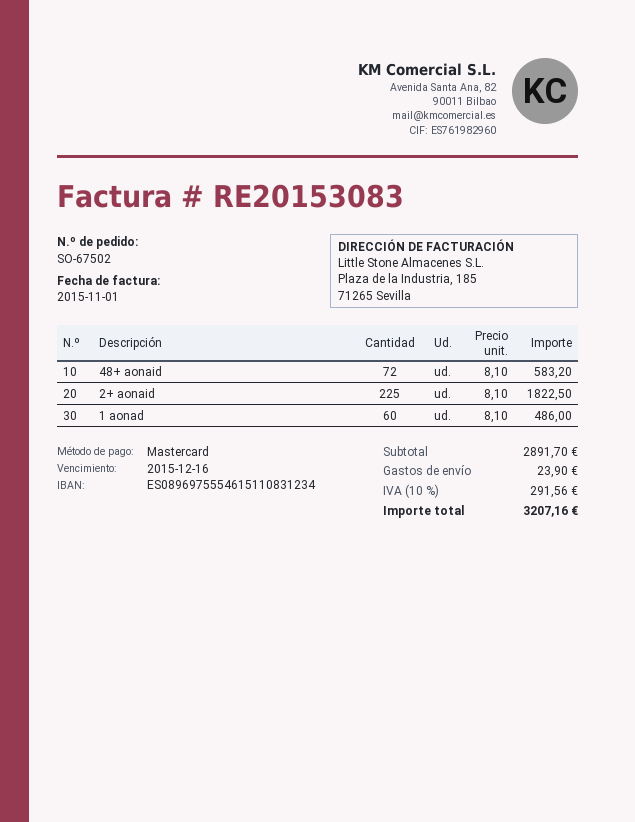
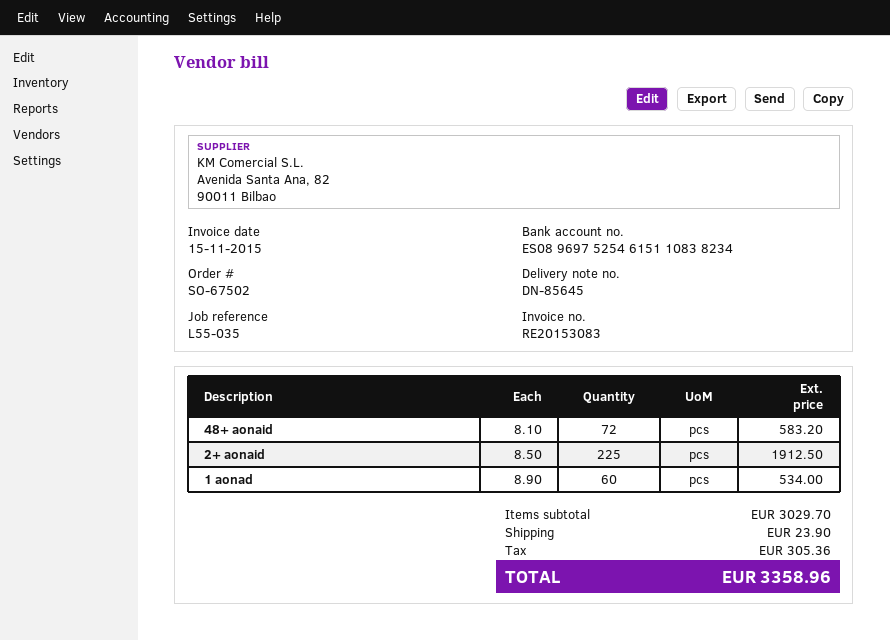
invoice date: 2015-11-01 -> 2015-11-15
bank account: ES0896975554615110831234 -> ES0896975254615110838234
2+ aonaid: 225 x 8.10 = 1822.50 -> 225 x 8.50 = 1912.50
1 aonad: 60 x 8.10 = 486.00 -> 60 x 8.90 = 534.00
subtotal: 2891.70 -> 3029.70
tax: 291.56 -> 305.36
total: 3207.16 -> 3358.96

